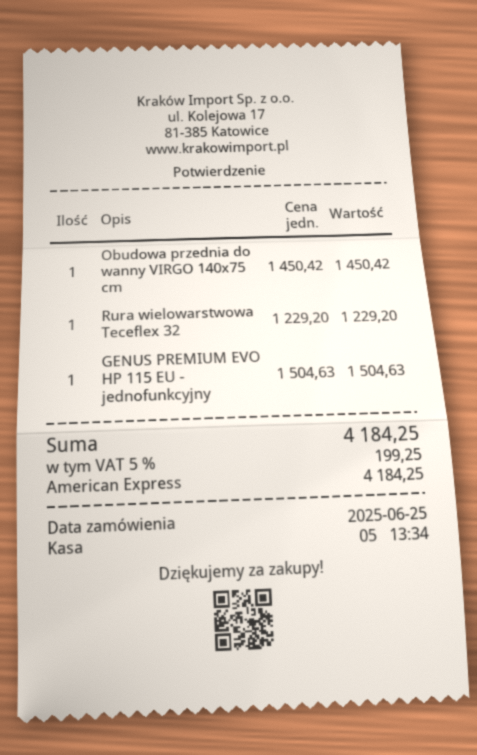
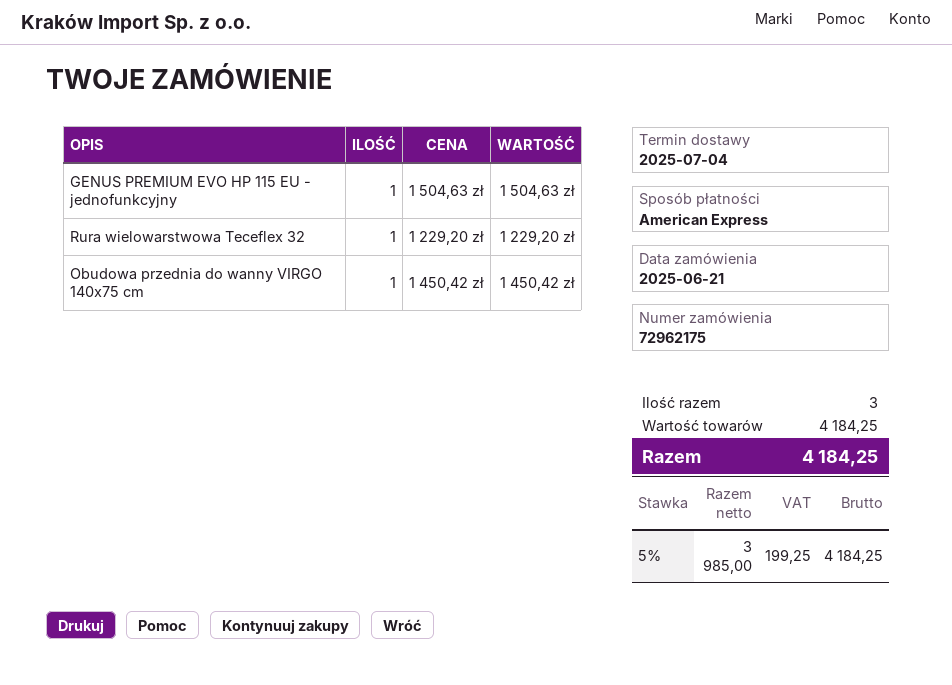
order date: 2025-06-25 -> 2025-06-21

